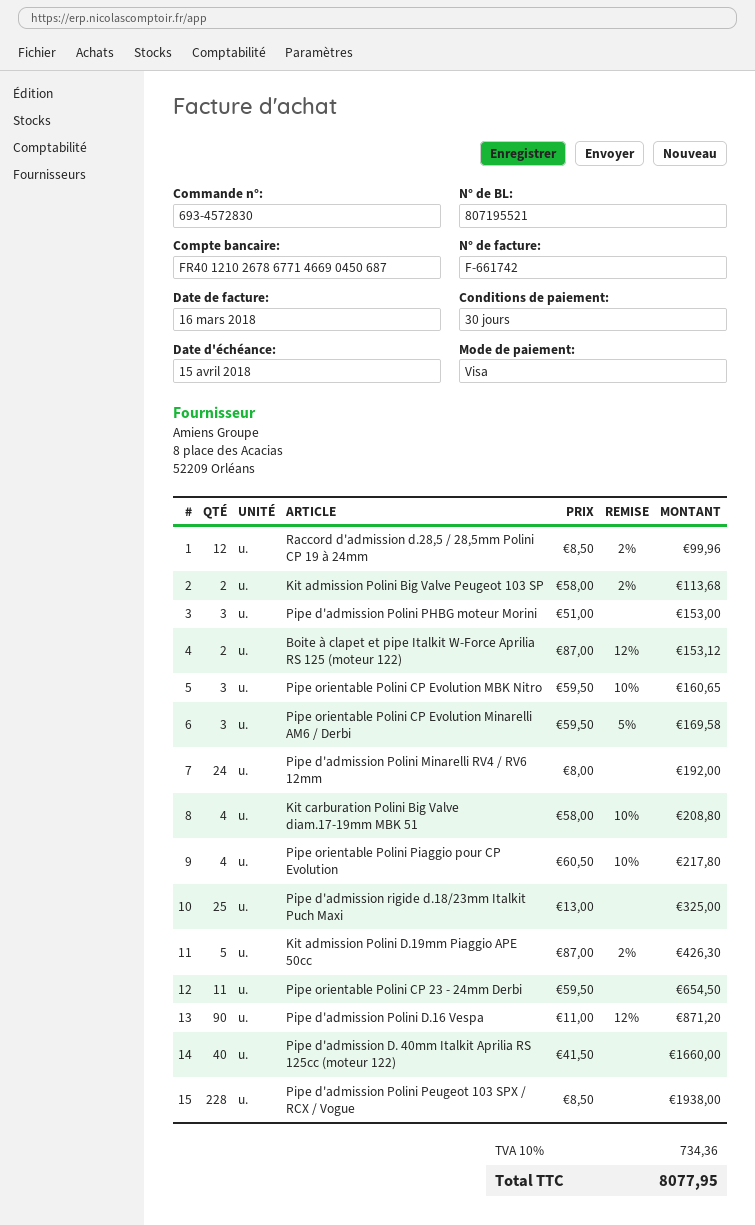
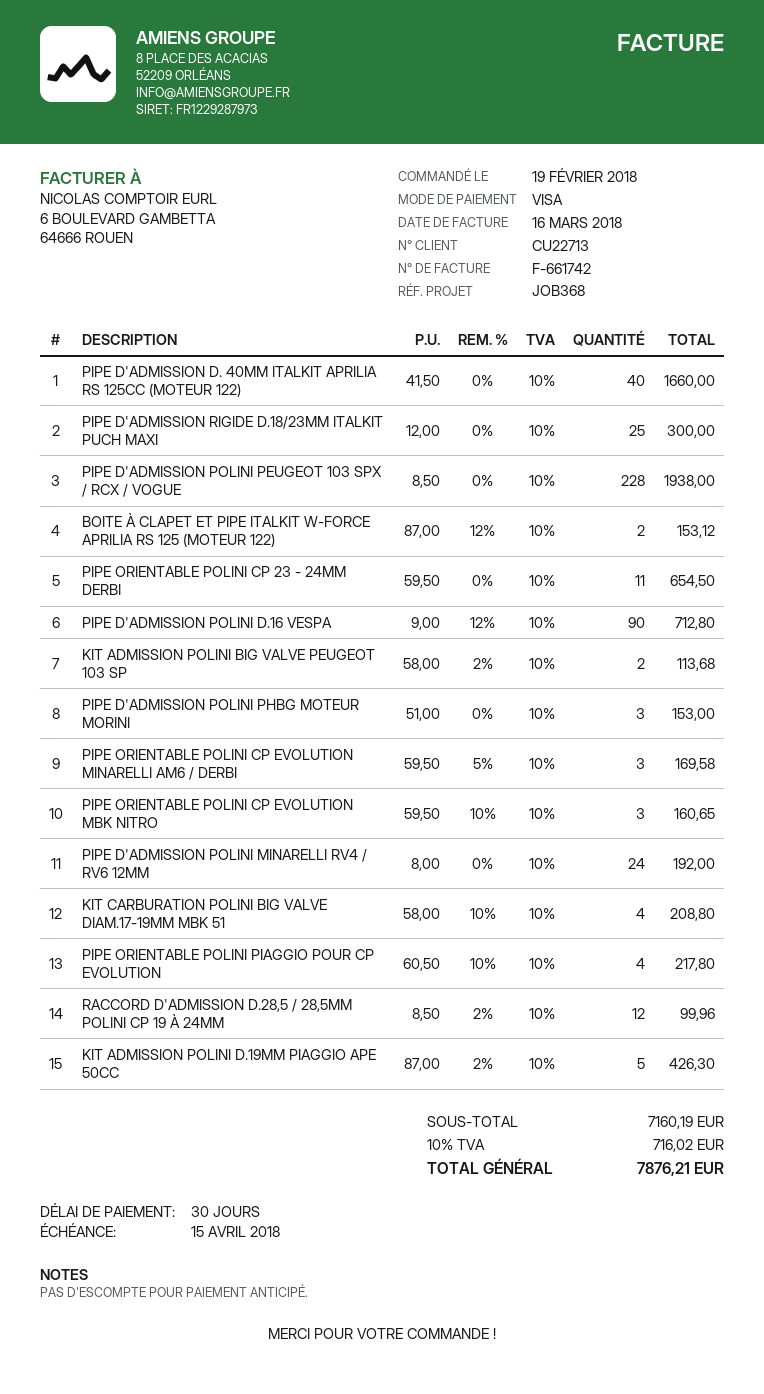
Pipe d'admission rigide d.18/23mm Italkit Puch Maxi: 25 x 13.00 = 325.00 -> 25 x 12.00 = 300.00
Pipe d'admission Polini D.16 Vespa: 90 x 11.00 - 12% = 871.20 -> 90 x 9.00 - 12% = 712.80
tax: 10% = 734.36 -> 10% = 716.02
total: 8077.95 -> 7876.21

